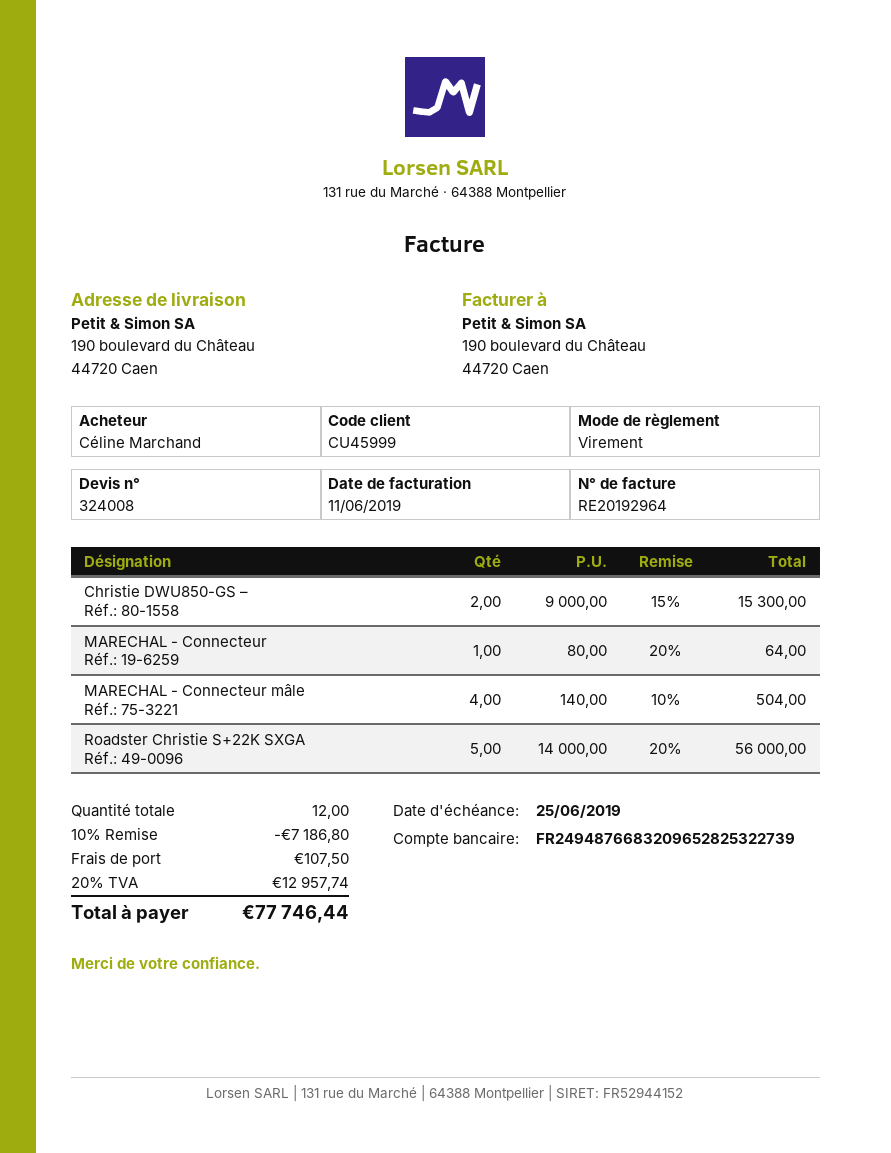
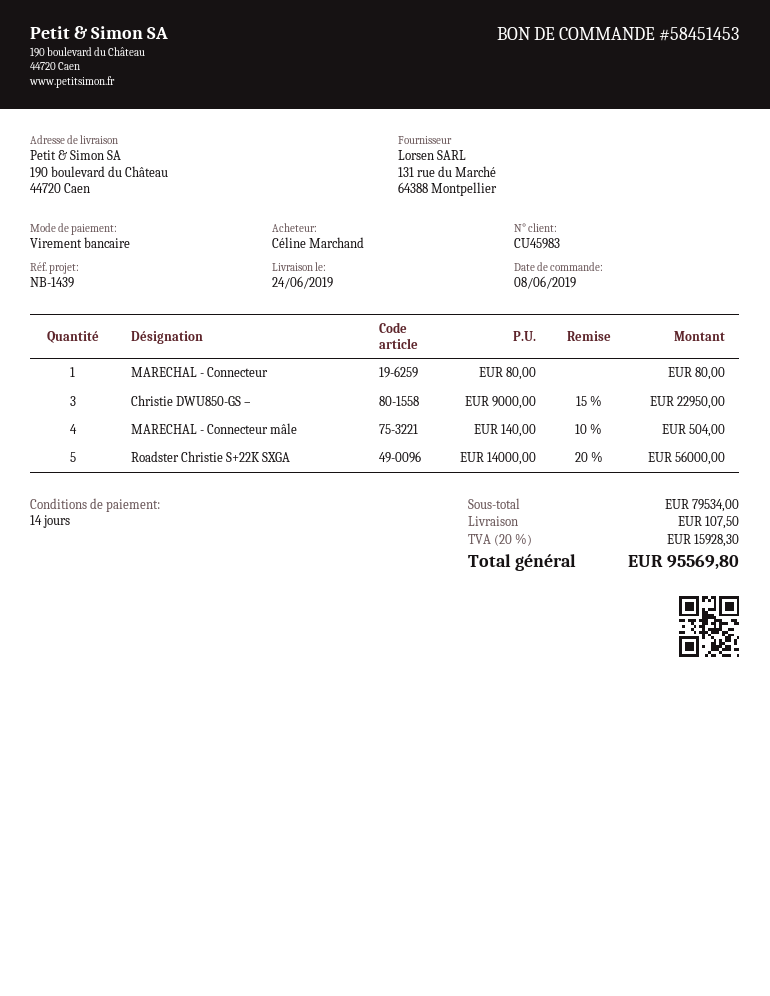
customer number: CU45999 -> CU45983
Christie DWU850-GS –: 2 x 9000.00 - 15% = 15300.00 -> 3 x 9000.00 - 15% = 22950.00
MARECHAL - Connecteur: 1 x 80.00 - 20% = 64.00 -> 1 x 80.00 = 80.00
discount: 10% = 7186.80 -> none
tax: 20% = 12957.74 -> 20% = 15928.30
total: 77746.44 -> 95569.80

